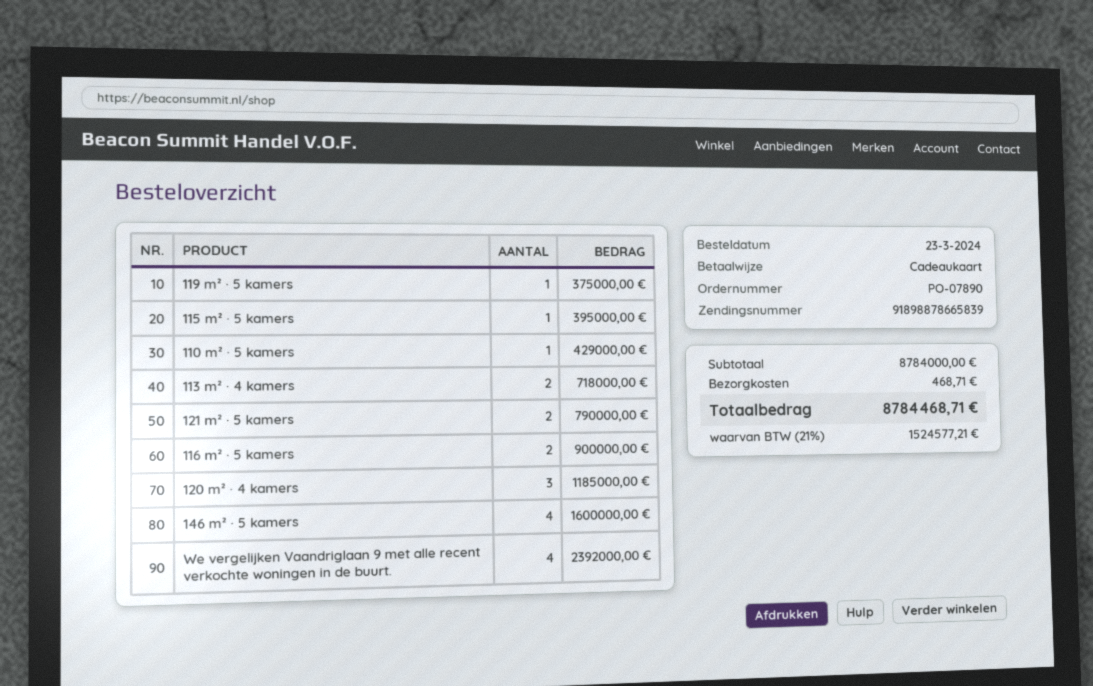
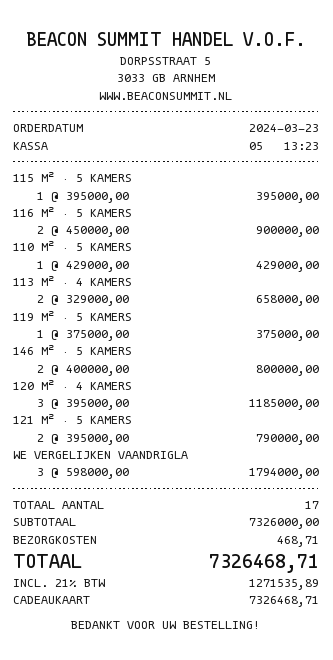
113 m² · 4 kamers: 2 for 718000.00 -> 2 for 658000.00
146 m² · 5 kamers: 4 for 1600000.00 -> 2 for 800000.00
We vergelijken Vaandriglaan 9 met alle recent verkochte woningen in de buurt.: 4 for 2392000.00 -> 3 for 1794000.00
subtotal: 8784000.00 -> 7326000.00
tax: 21% = 1524577.21 -> 21% = 1271535.89
total: 8784468.71 -> 7326468.71

